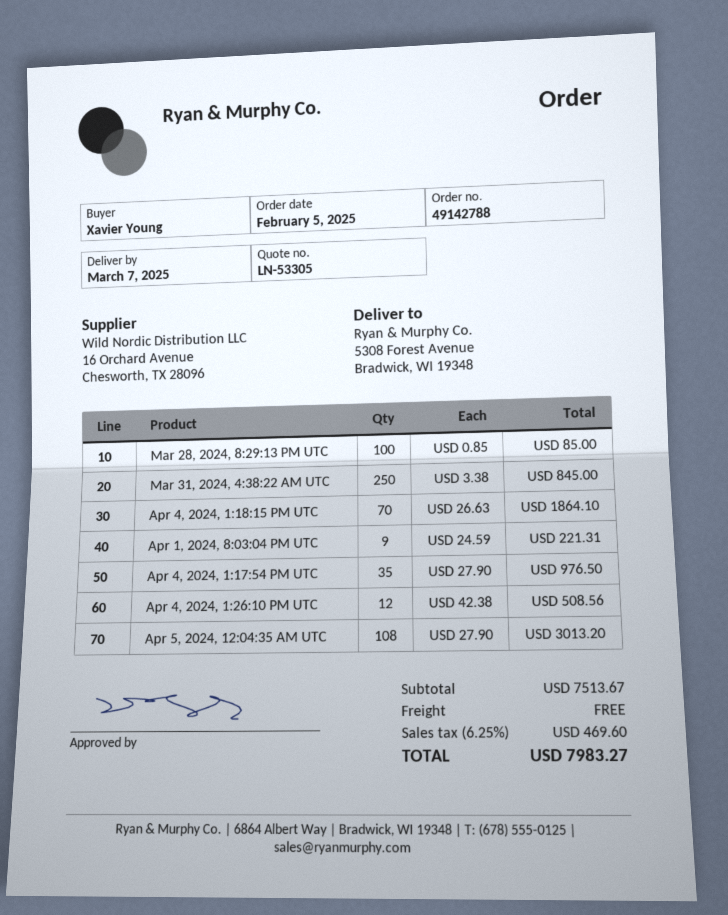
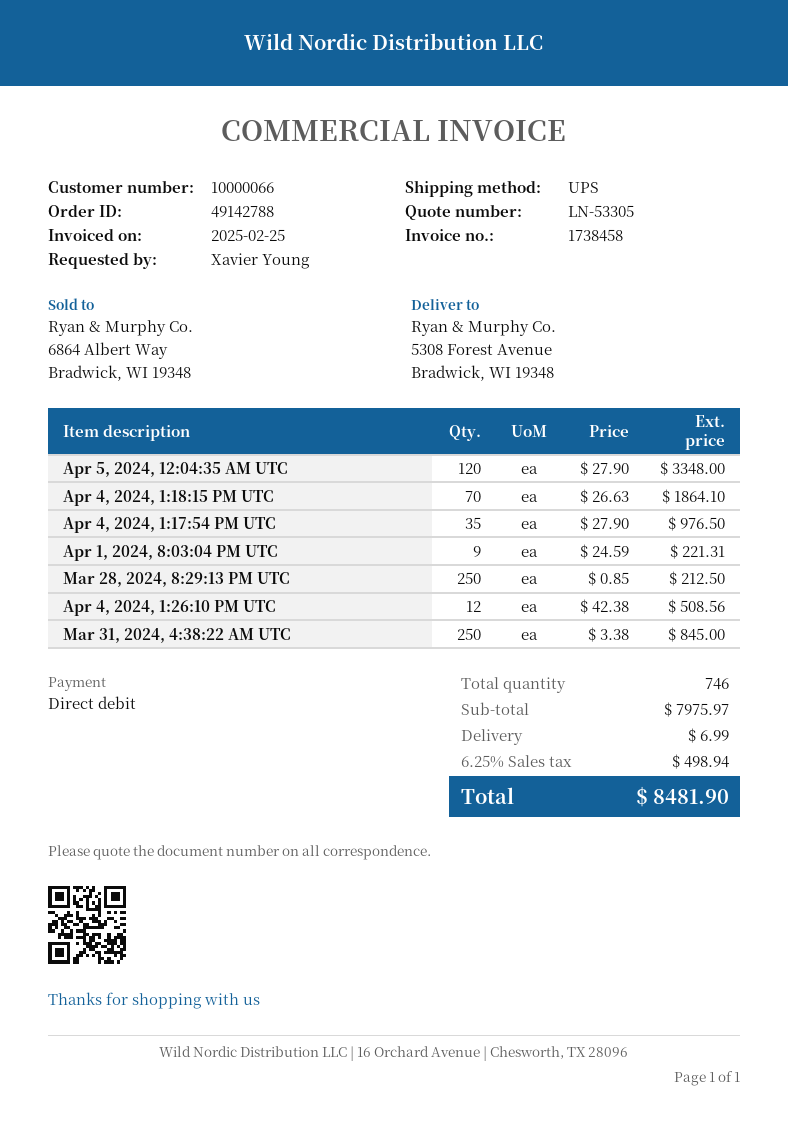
Mar 28, 2024, 8:29:13 PM UTC: 100 x 0.85 = 85.00 -> 250 x 0.85 = 212.50
Apr 5, 2024, 12:04:35 AM UTC: 108 x 27.90 = 3013.20 -> 120 x 27.90 = 3348.00
subtotal: 7513.67 -> 7975.97
shipping: 0.00 -> 6.99
tax: 6.25% = 469.60 -> 6.25% = 498.94
total: 7983.27 -> 8481.90

